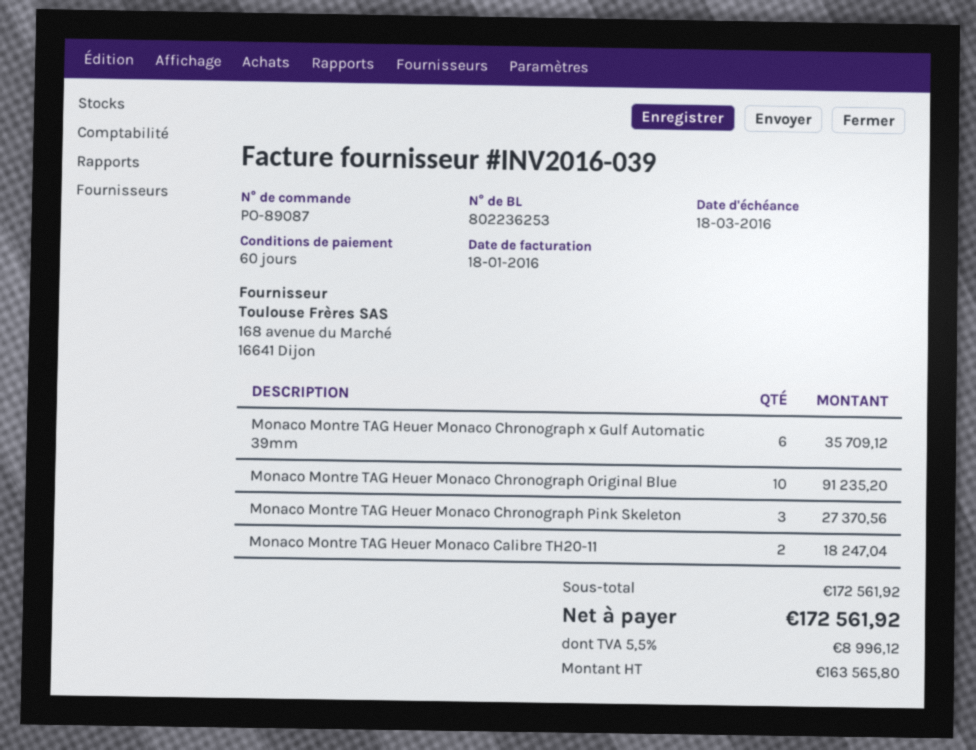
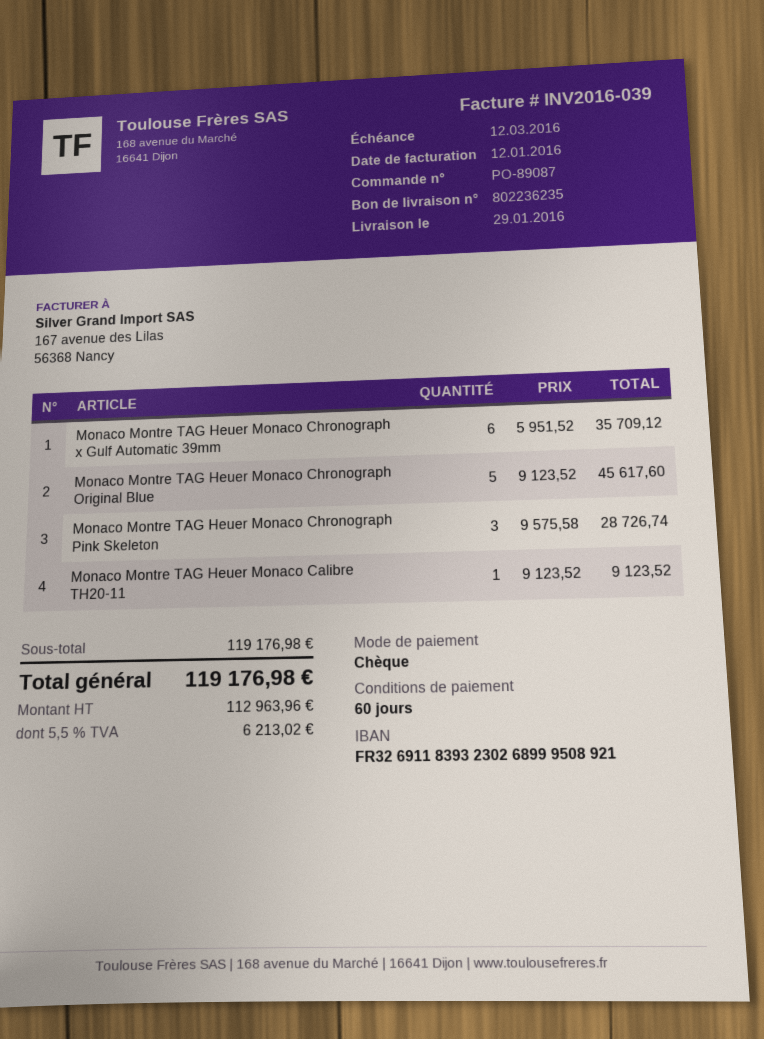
delivery note number: 802236253 -> 802236235
invoice date: 2016-01-18 -> 2016-01-12
due date: 2016-03-18 -> 2016-03-12
Monaco Montre TAG Heuer Monaco Chronograph Original Blue: 10 for 91235.20 -> 5 for 45617.60
Monaco Montre TAG Heuer Monaco Chronograph Pink Skeleton: 3 for 27370.56 -> 3 for 28726.74
Monaco Montre TAG Heuer Monaco Calibre TH20-11: 2 for 18247.04 -> 1 for 9123.52
subtotal: 172561.92 -> 119176.98
net: 163565.80 -> 112963.96
tax: 5.5% = 8996.12 -> 5.5% = 6213.02
total: 172561.92 -> 119176.98

